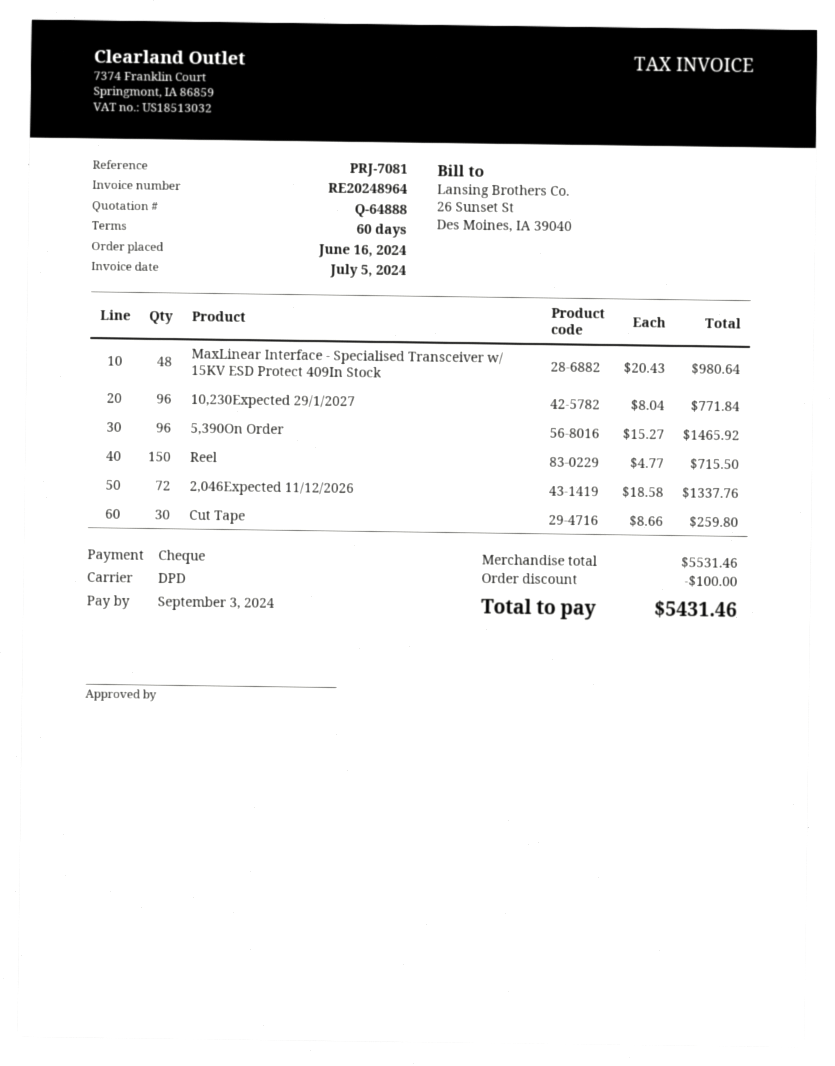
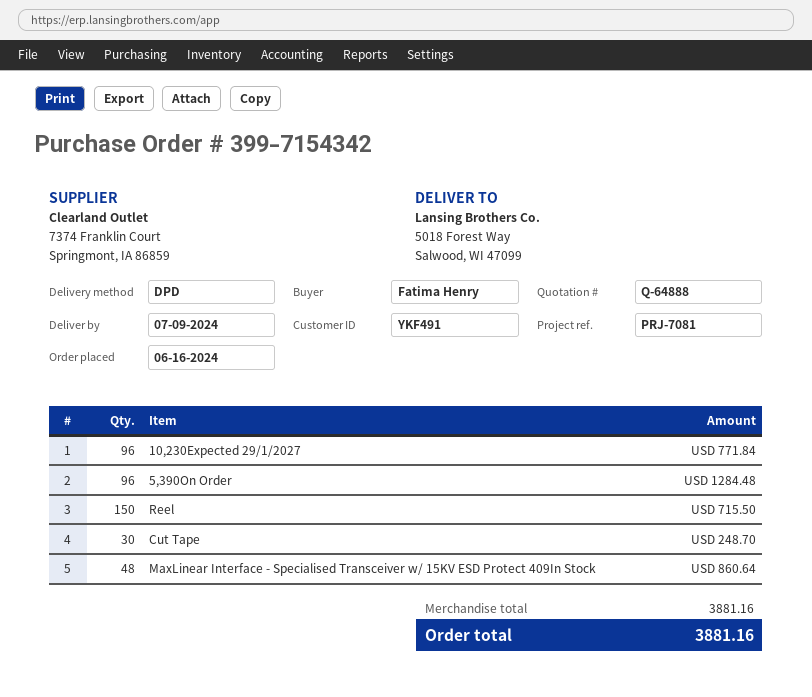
MaxLinear Interface - Specialised Transceiver w/ 15KV ESD Protect 409In Stock: 48 for 980.64 -> 48 for 860.64
5,390On Order: 96 for 1465.92 -> 96 for 1284.48
2,046Expected 11/12/2026: 72 for 1337.76 -> none
Cut Tape: 30 for 259.80 -> 30 for 248.70
subtotal: 5531.46 -> 3881.16
discount: 100.00 -> none
total: 5431.46 -> 3881.16

